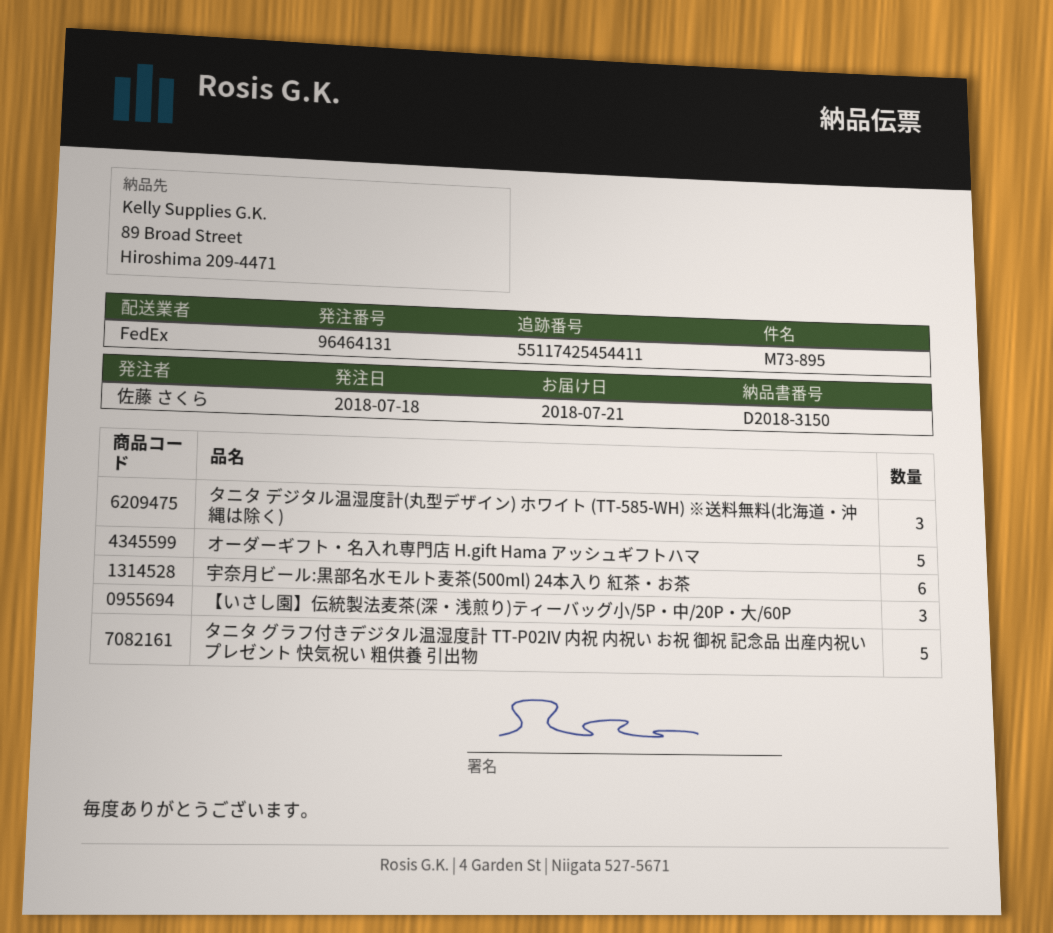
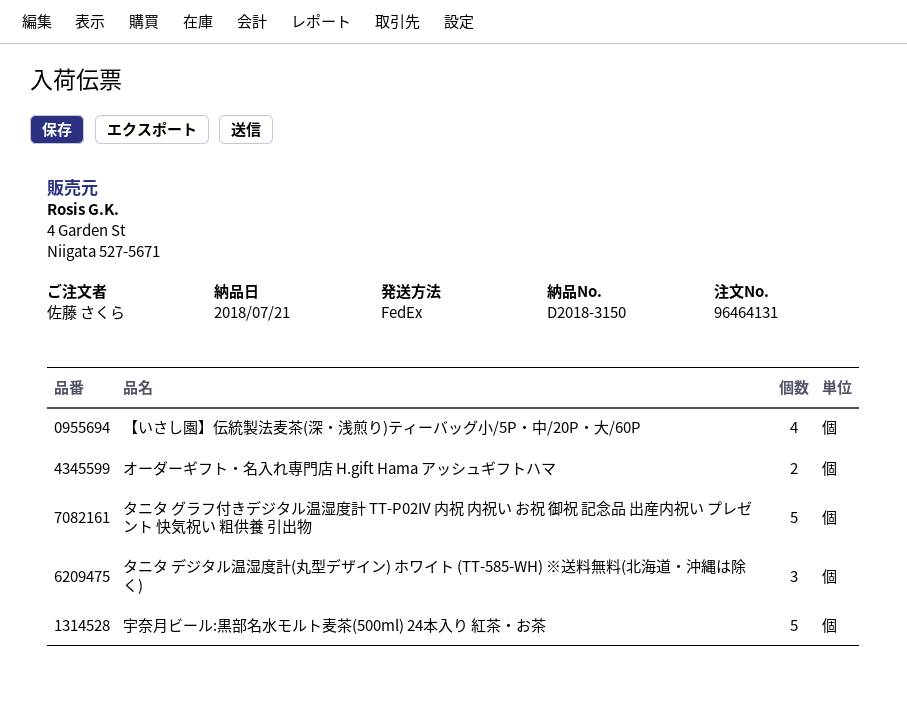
オーダーギフト・名入れ専門店 H.gift Hama アッシュギフトハマ: 5 -> 2
宇奈月ビール:黒部名水モルト麦茶(500ml) 24本入り 紅茶・お茶: 6 -> 5
【いさし園】伝統製法麦茶(深・浅煎り)ティーバッグ小/5P・中/20P・大/60P: 3 -> 4

